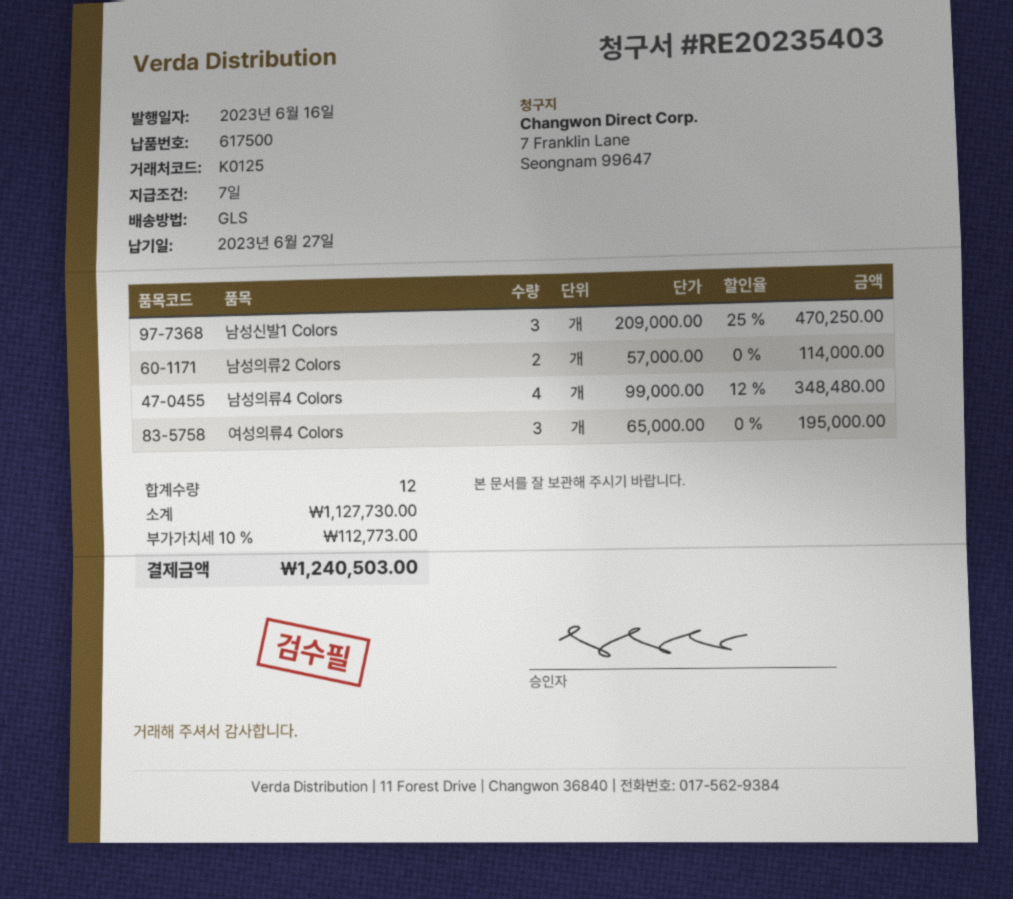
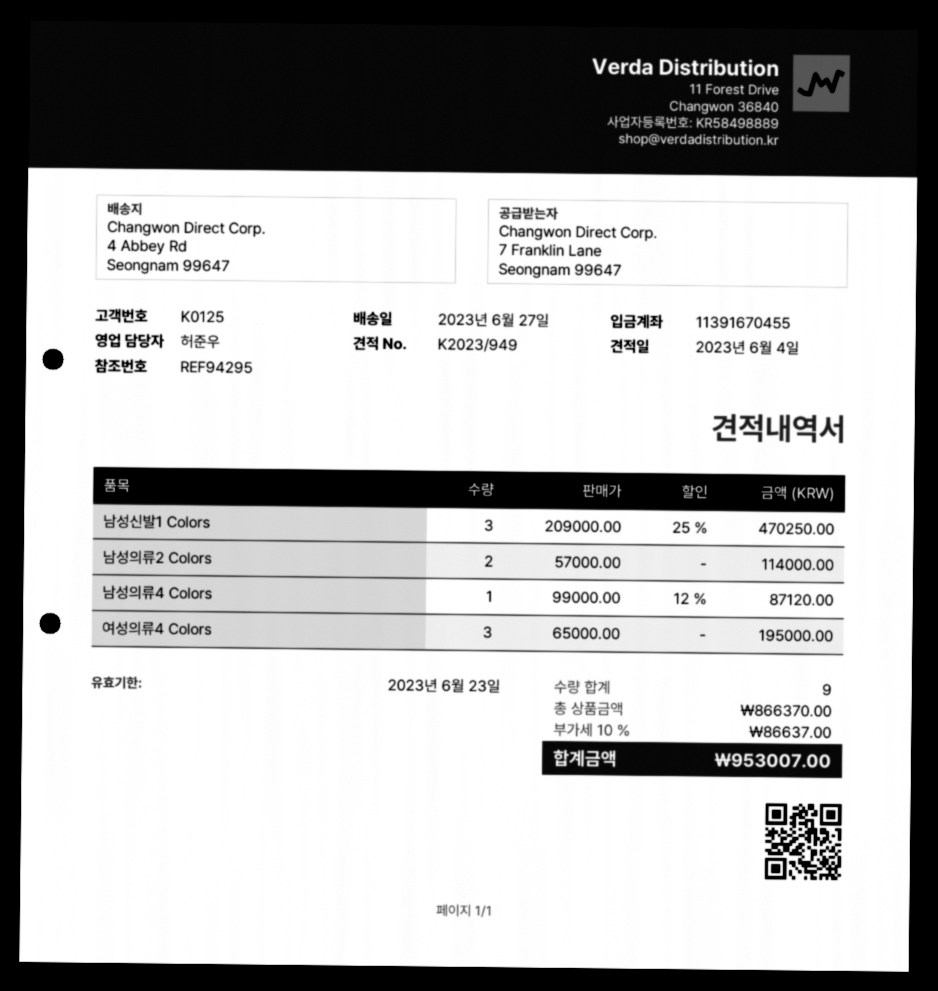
남성의류4 Colors: 4 x 99000.00 - 12% = 348480.00 -> 1 x 99000.00 - 12% = 87120.00
total quantity: 12 -> 9
subtotal: 1127730.00 -> 866370.00
tax: 10% = 112773.00 -> 10% = 86637.00
total: 1240503.00 -> 953007.00

